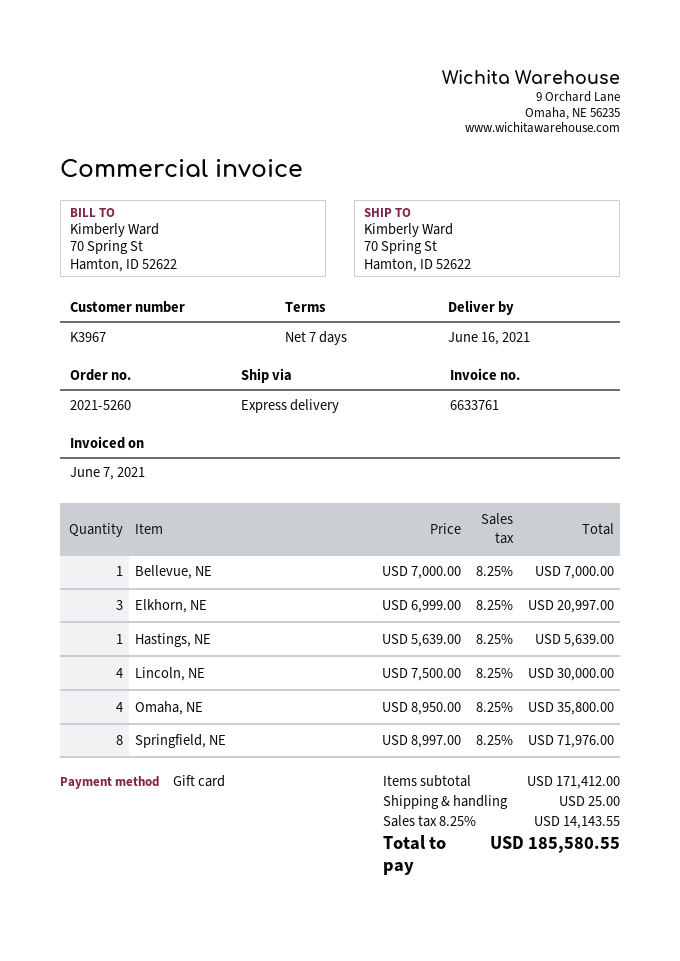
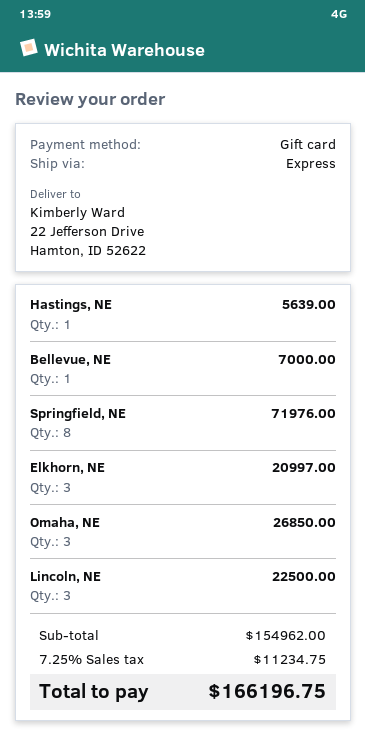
ship to: 70 Spring St, Hamton, ID 52622 -> 22 Jefferson Drive, Hamton, ID 52622
Lincoln, NE: 4 for 30000.00 -> 3 for 22500.00
Omaha, NE: 4 for 35800.00 -> 3 for 26850.00
subtotal: 171412.00 -> 154962.00
shipping: 25.00 -> none
tax: 8.25% = 14143.55 -> 7.25% = 11234.75
total: 185580.55 -> 166196.75

